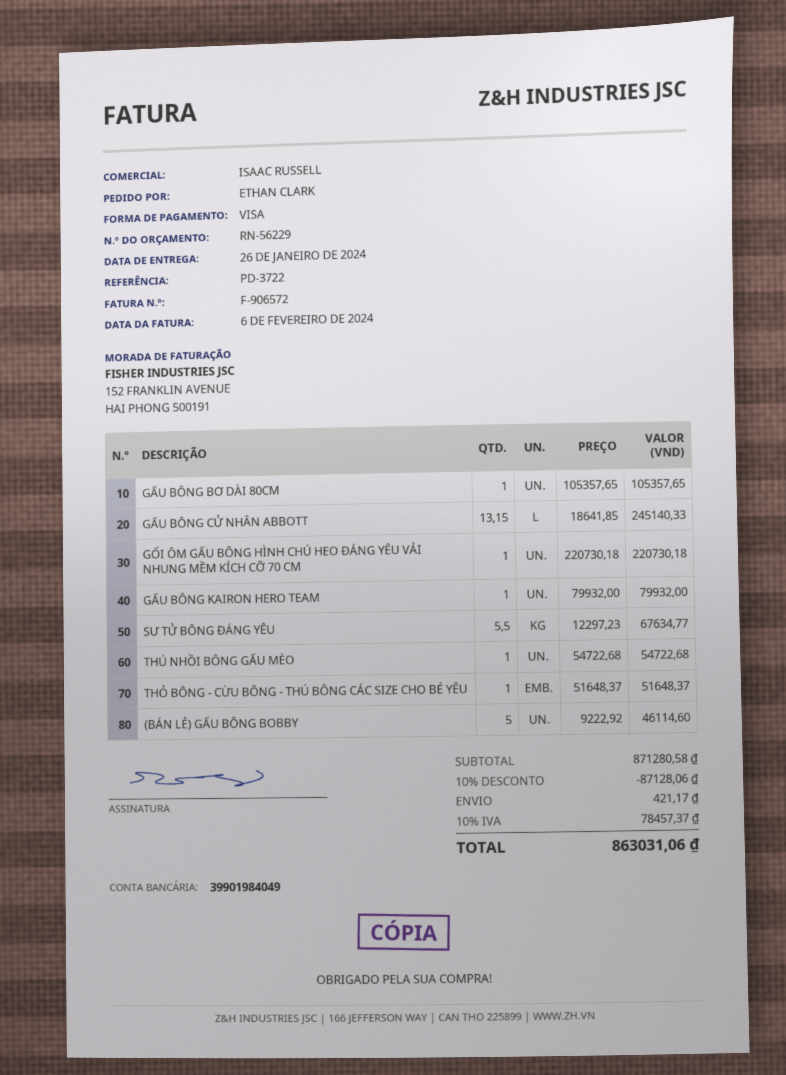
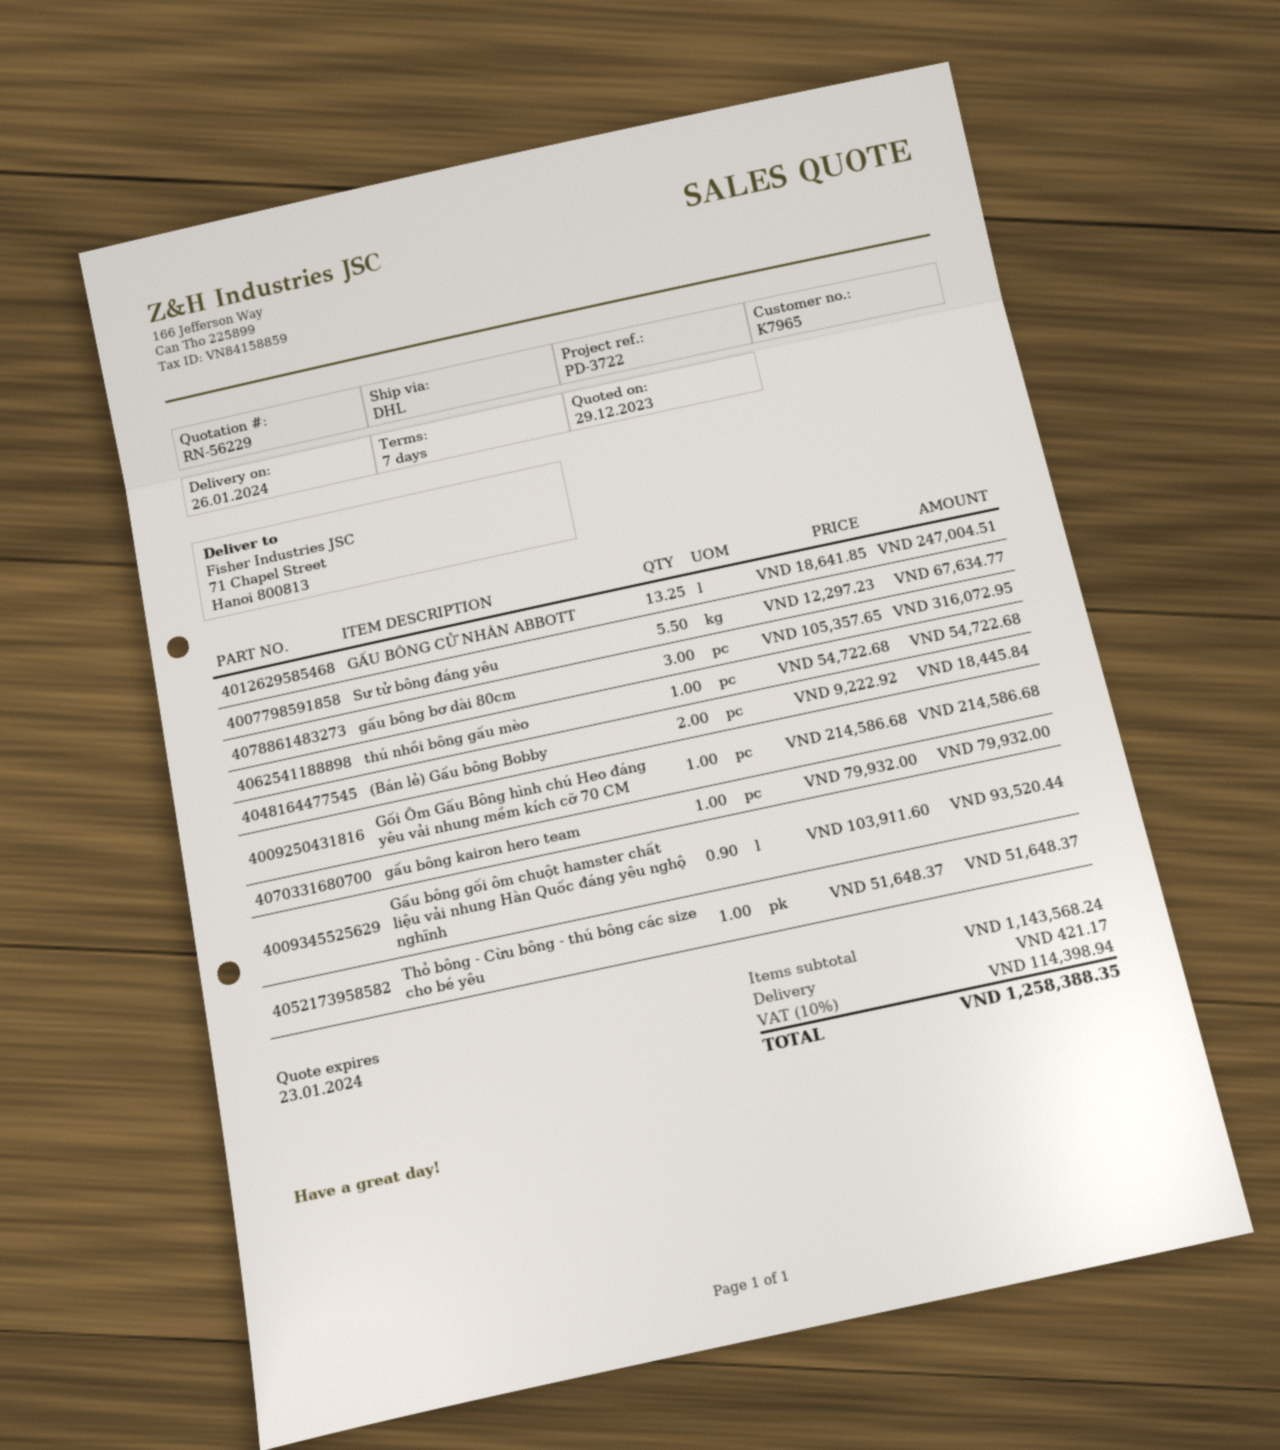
GẤU BÔNG BƠ DÀI 80CM: 1 x 105357.65 = 105357.65 -> 3 x 105357.65 = 316072.95
GẤU BÔNG CỬ NHÂN ABBOTT: 13.15 x 18641.85 = 245140.33 -> 13.25 x 18641.85 = 247004.51
GỐI ÔM GẤU BÔNG HÌNH CHÚ HEO ĐÁNG YÊU VẢI NHUNG MỀM KÍCH CỠ 70 CM: 1 x 220730.18 = 220730.18 -> 1 x 214586.68 = 214586.68
(BÁN LẺ) GẤU BÔNG BOBBY: 5 x 9222.92 = 46114.60 -> 2 x 9222.92 = 18445.84
Gấu bông gối ôm chuột hamster chất liệu vải nhung Hàn Quốc đáng yêu nghộ nghĩnh: none -> 0.9 x 103911.60 = 93520.44
subtotal: 871280.58 -> 1143568.24
discount: 10% = 87128.06 -> none
tax: 10% = 78457.37 -> 10% = 114398.94
total: 863031.06 -> 1258388.35

